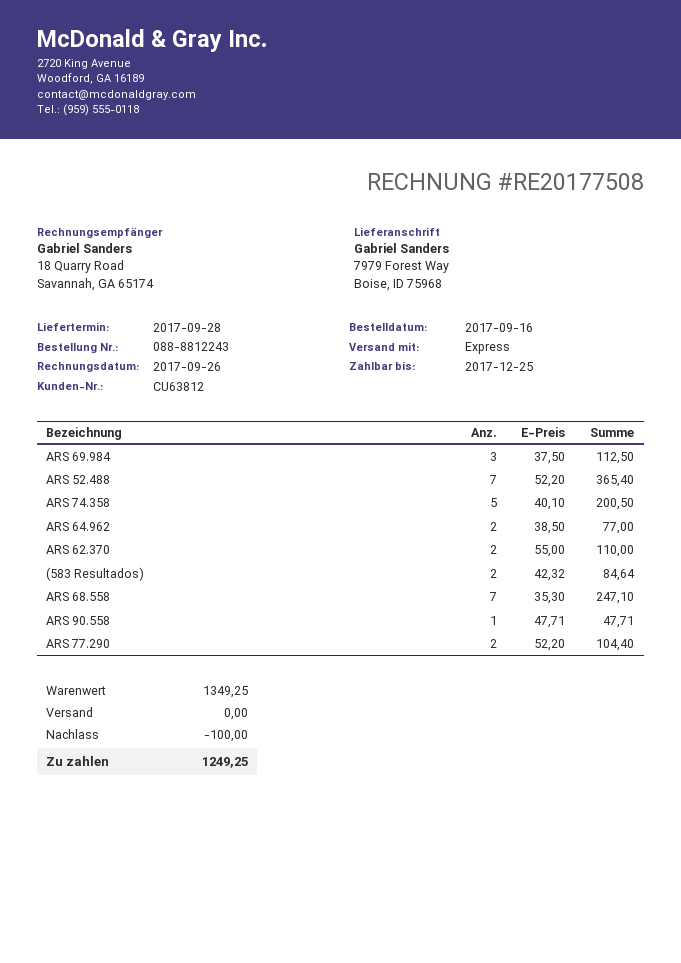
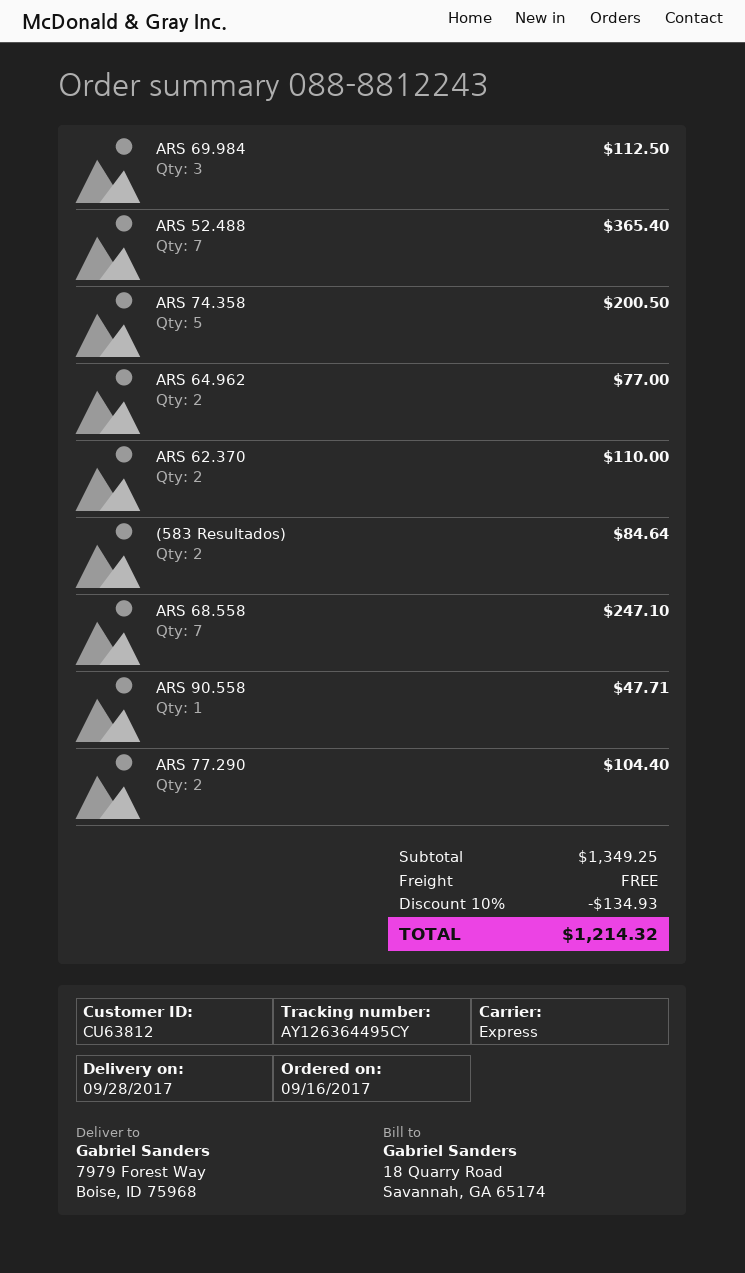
discount: 100.00 -> 134.93
total: 1249.25 -> 1214.32

